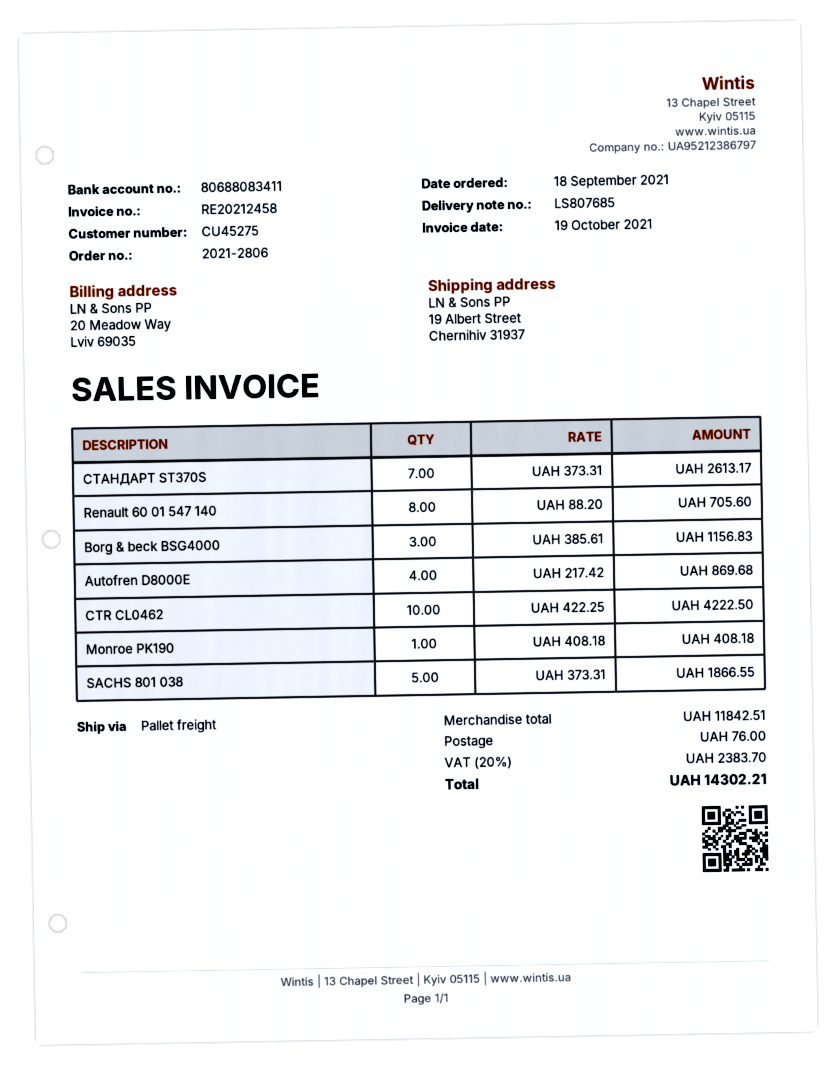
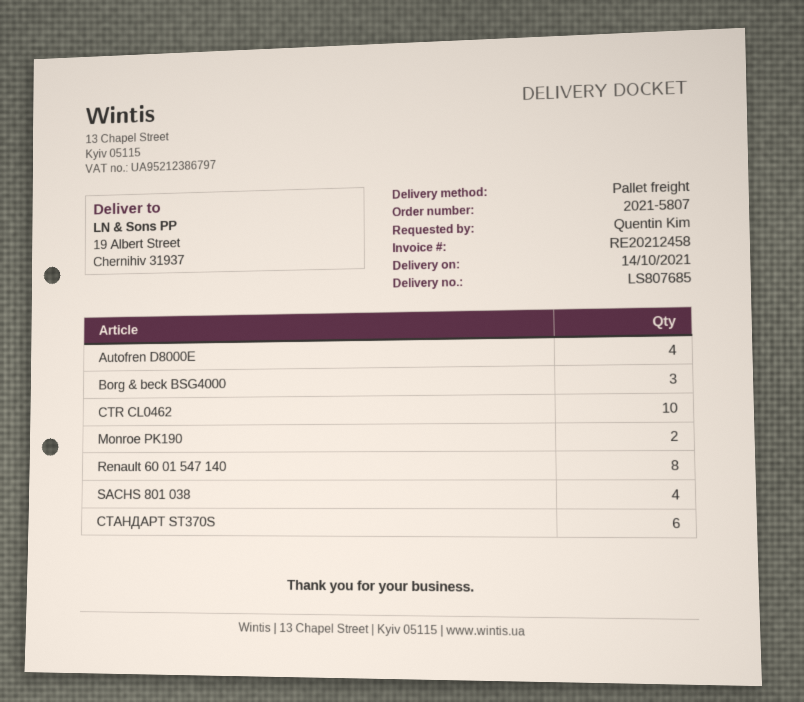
order number: 2021-2806 -> 2021-5807
СТАНДАРТ ST370S: 7 -> 6
Monroe PK190: 1 -> 2
SACHS 801 038: 5 -> 4

